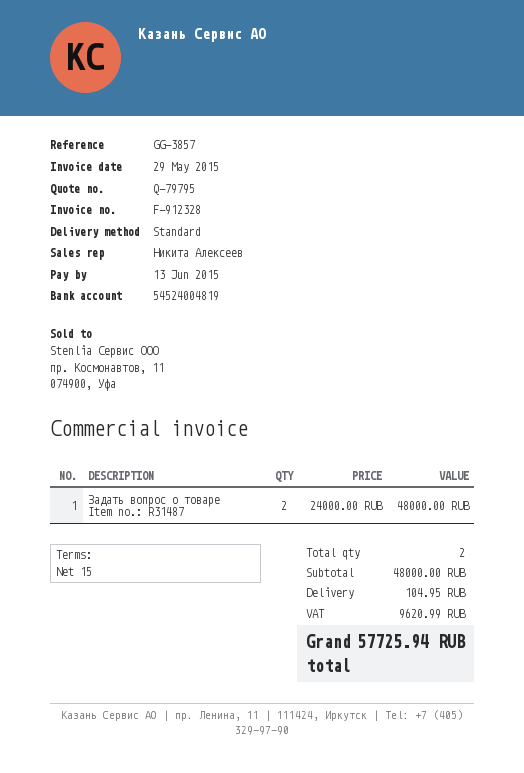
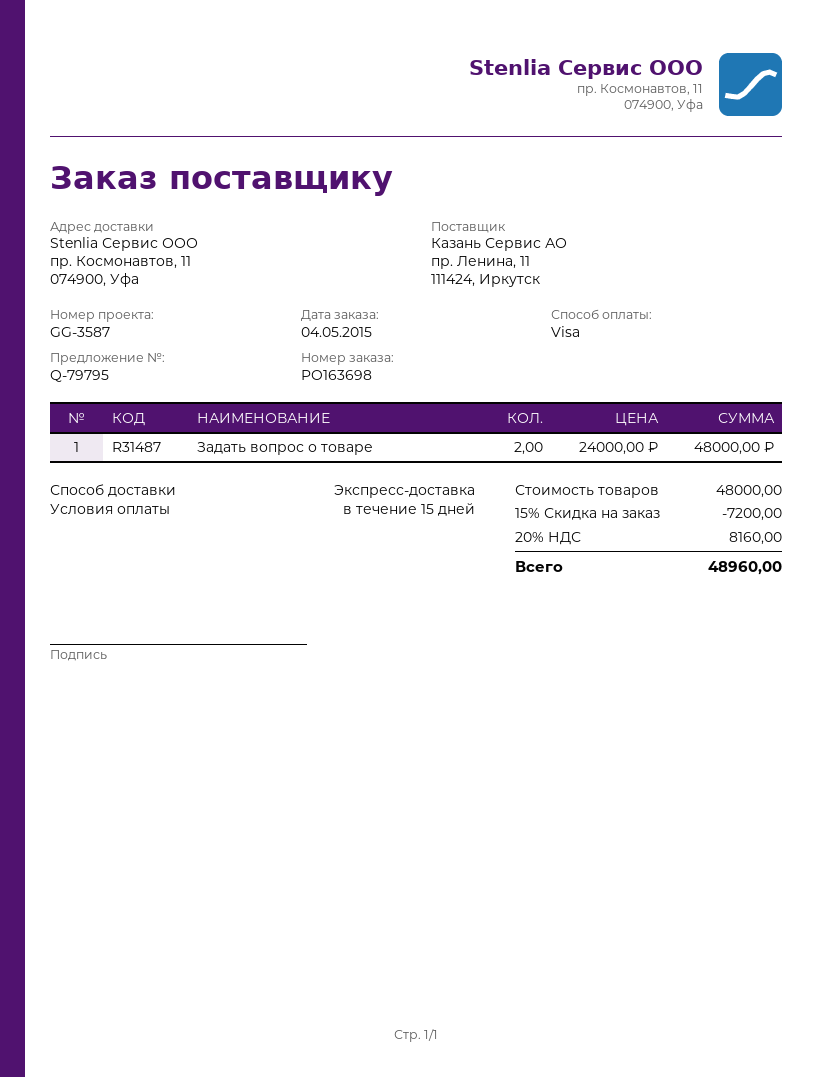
reference: GG-3857 -> GG-3587
shipping method: standard -> express
discount: none -> 15% = 7200.00
shipping: 104.95 -> none
tax: 9620.99 -> 8160.00
total: 57725.94 -> 48960.00

